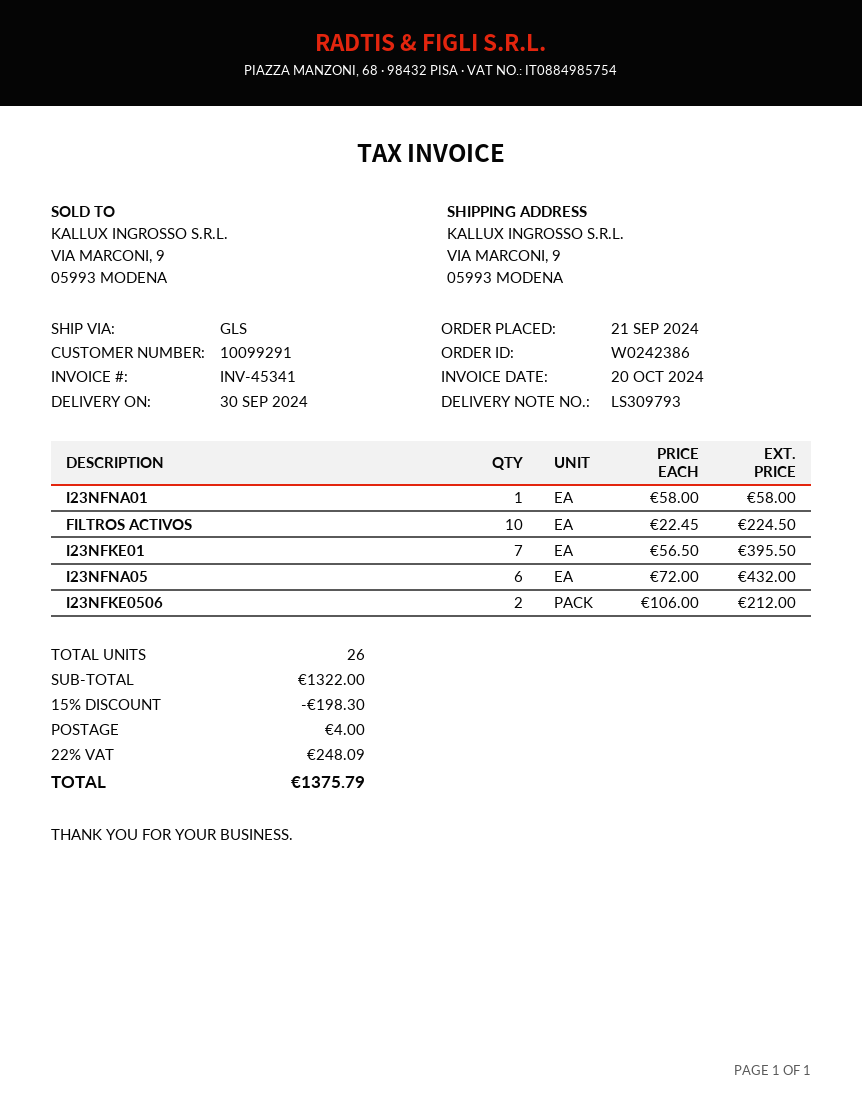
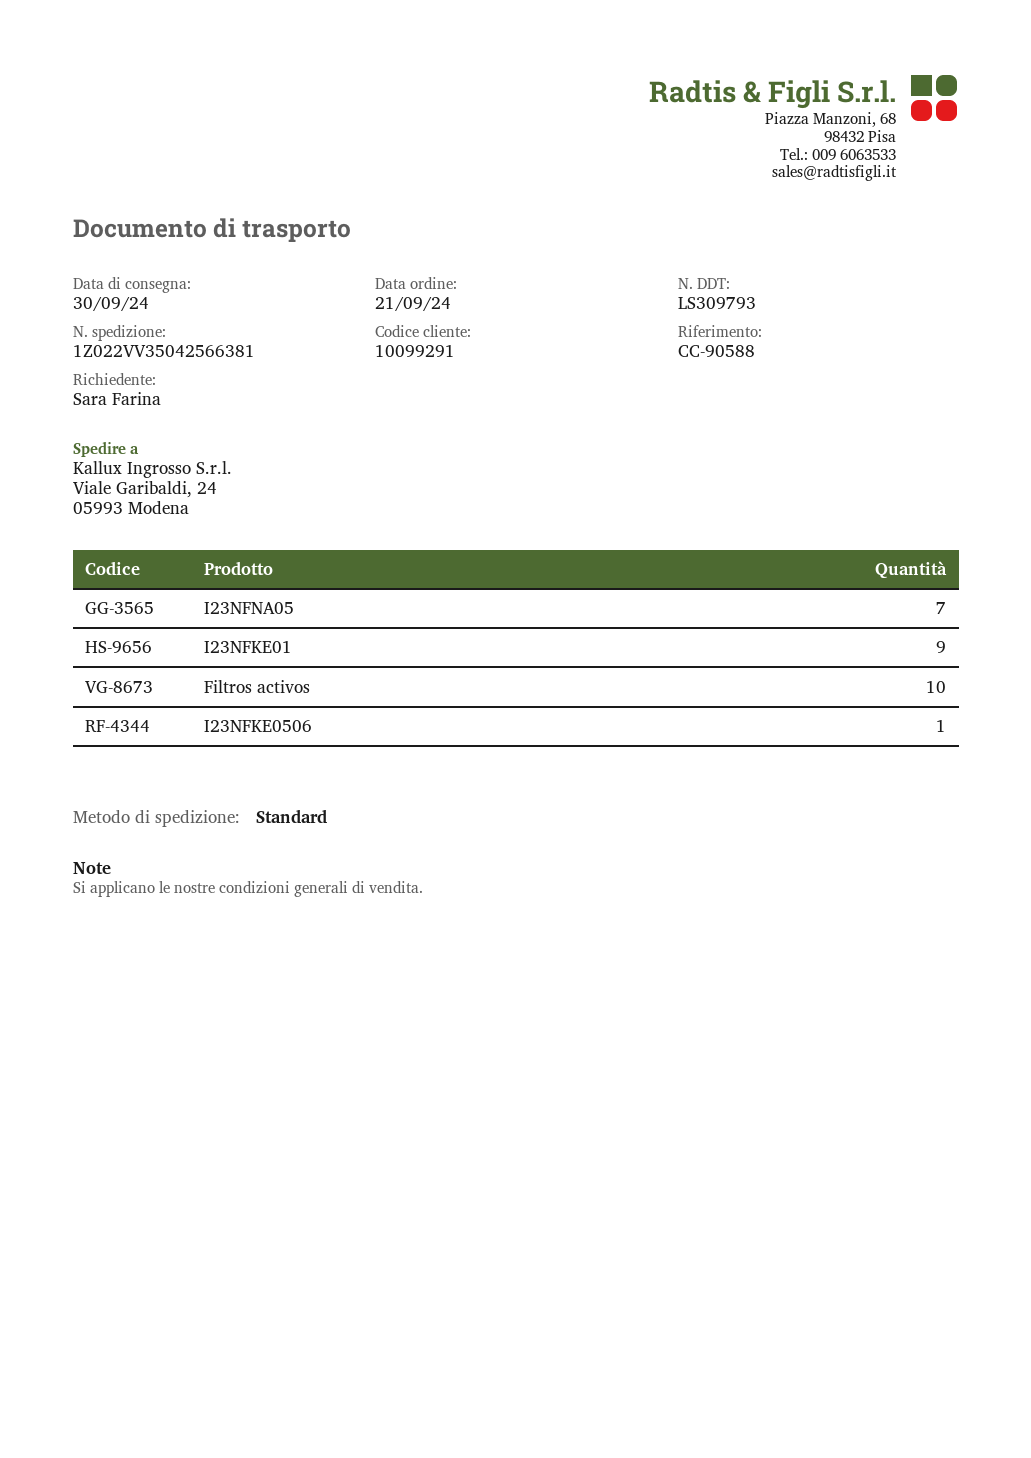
shipping method: GLS -> standard
ship to: VIA MARCONI, 9, 05993 MODENA -> Viale Garibaldi, 24, 05993 Modena
I23NFNA01: 1 -> none
I23NFKE01: 7 -> 9
I23NFNA05: 6 -> 7
I23NFKE0506: 2 -> 1

